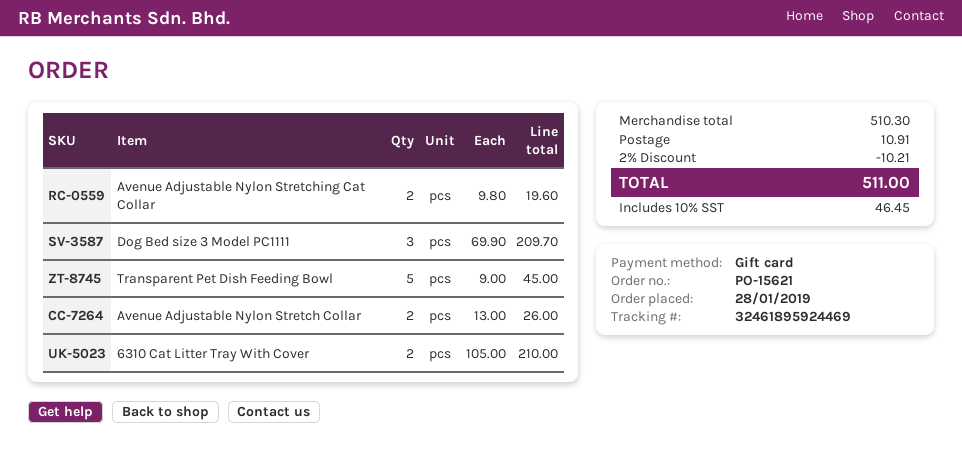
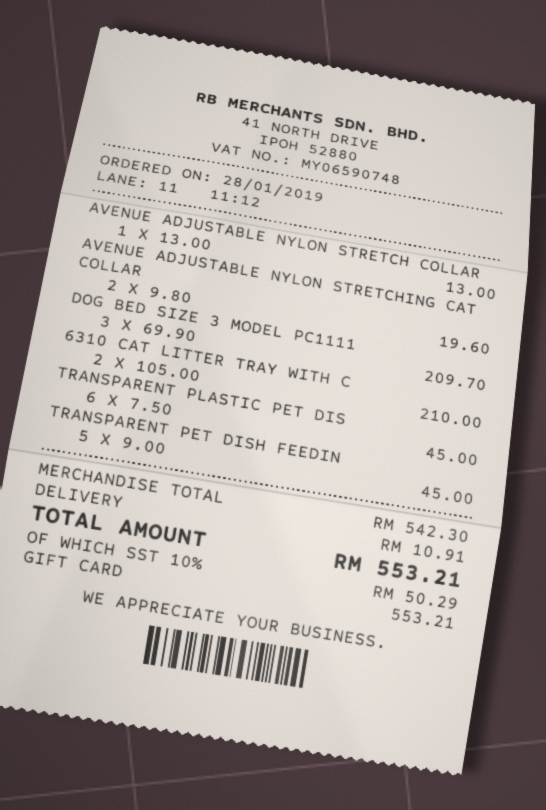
Avenue Adjustable Nylon Stretch Collar: 2 x 13.00 = 26.00 -> 1 x 13.00 = 13.00
TRANSPARENT PLASTIC PET DIS: none -> 6 x 7.50 = 45.00
subtotal: 510.30 -> 542.30
discount: 2% = 10.21 -> none
tax: 10% = 46.45 -> 10% = 50.29
total: 511.00 -> 553.21

